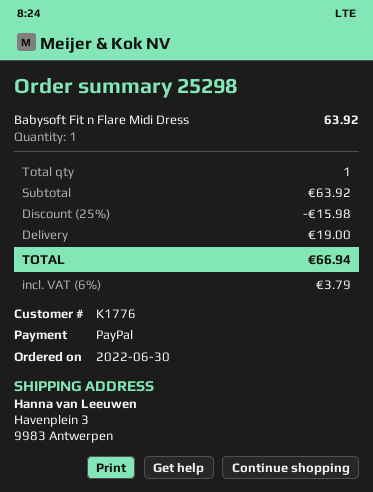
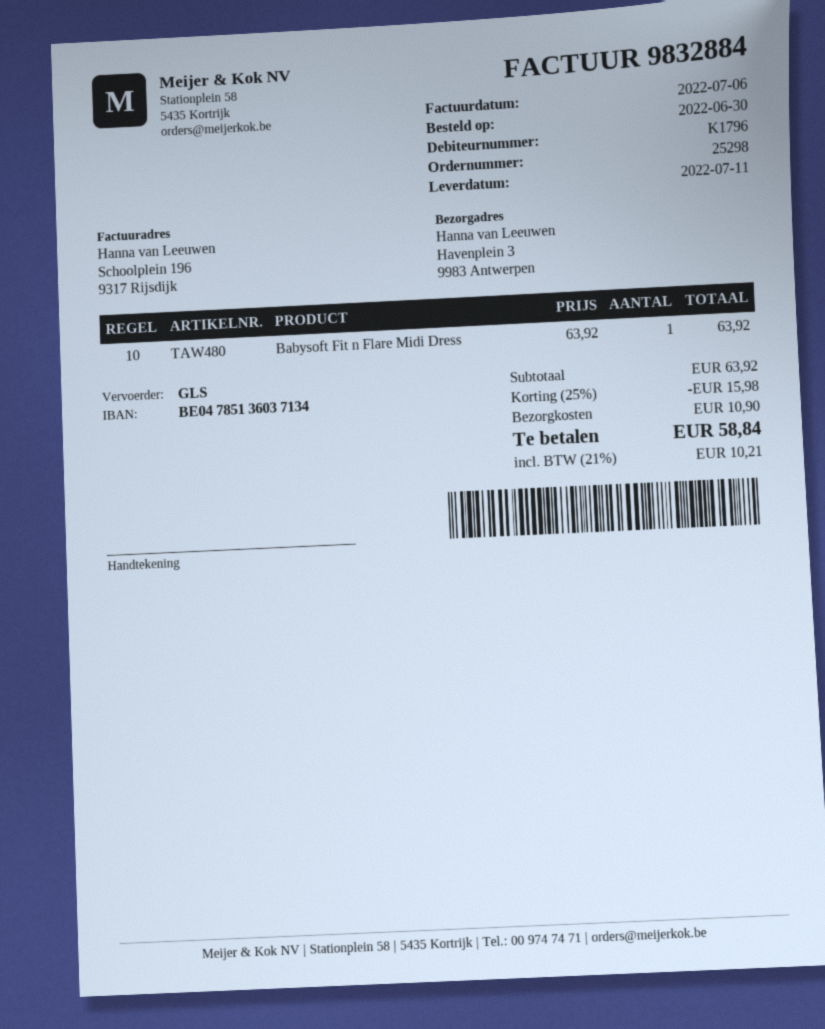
customer number: K1776 -> K1796
shipping: 19.00 -> 10.90
tax: 6% = 3.79 -> 21% = 10.21
total: 66.94 -> 58.84

